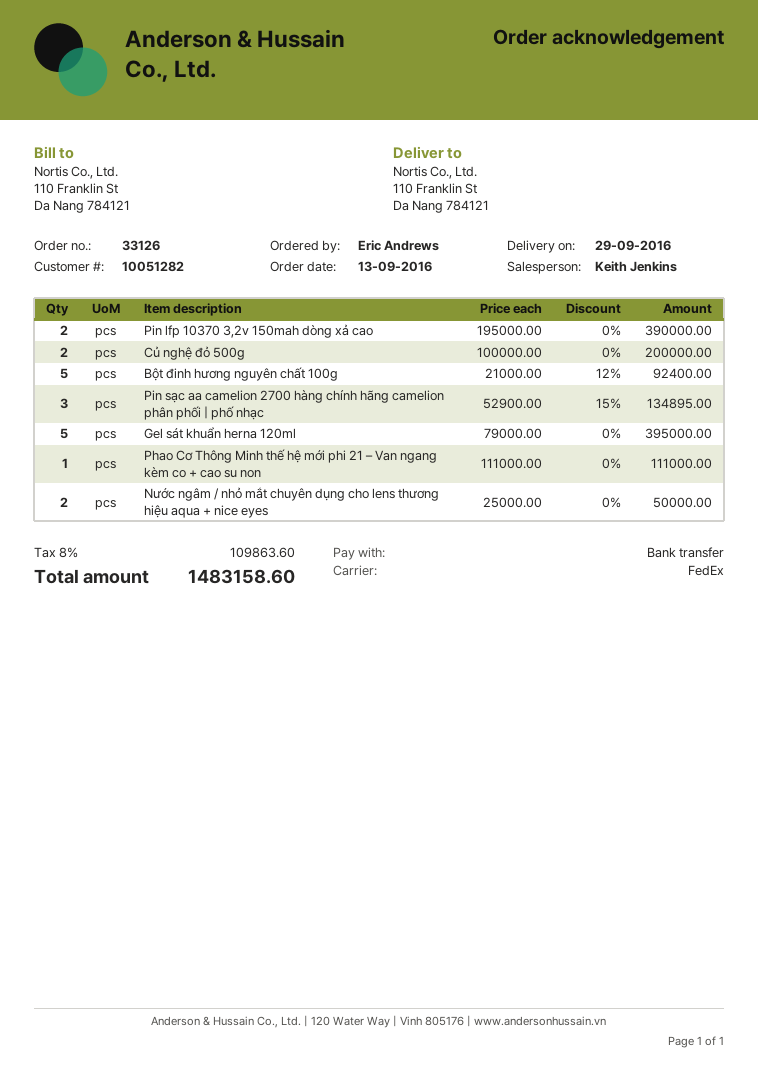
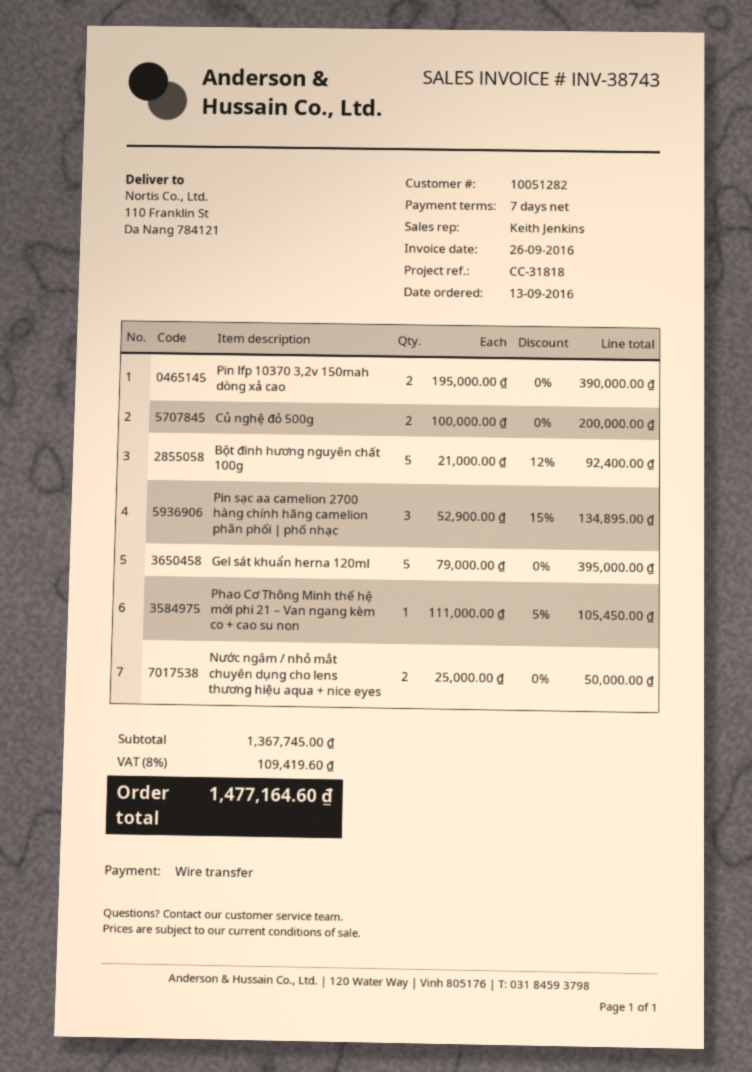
Phao Cơ Thông Minh thế hệ mới phi 21 – Van ngang kèm co + cao su non: 1 x 111000.00 = 111000.00 -> 1 x 111000.00 - 5% = 105450.00
tax: 8% = 109863.60 -> 8% = 109419.60
total: 1483158.60 -> 1477164.60

